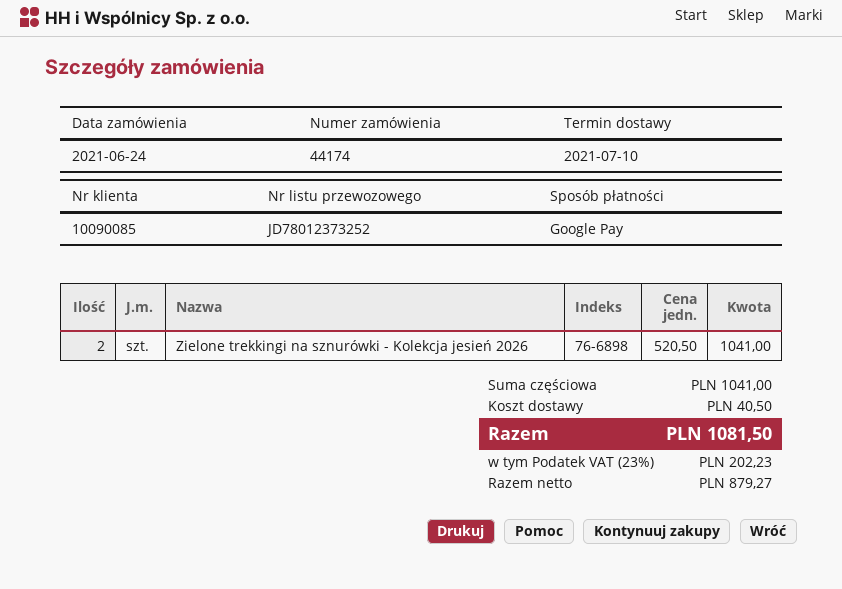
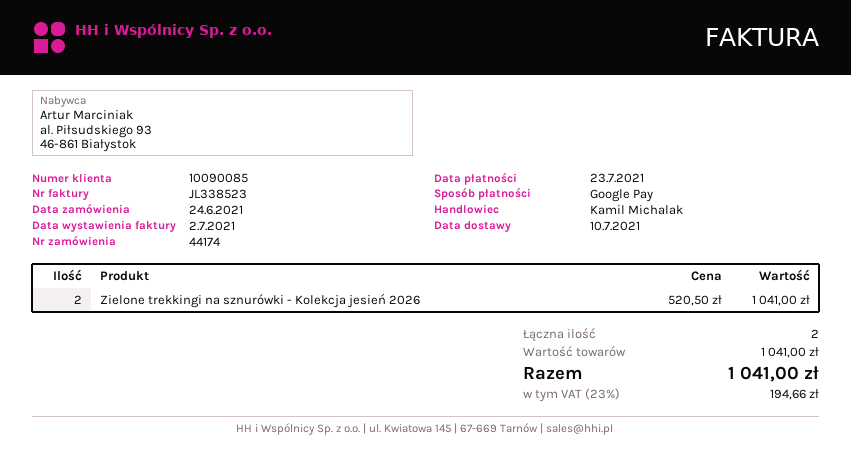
shipping: 40.50 -> none
tax: 23% = 202.23 -> 23% = 194.66
total: 1081.50 -> 1041.00

